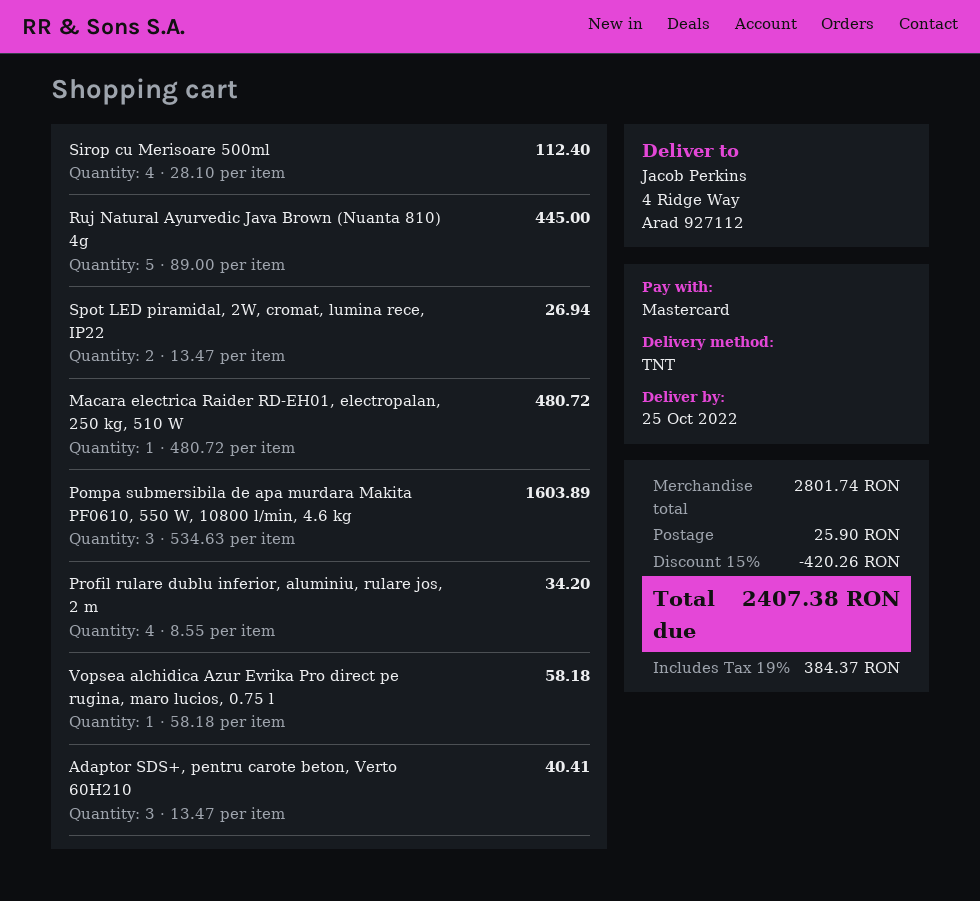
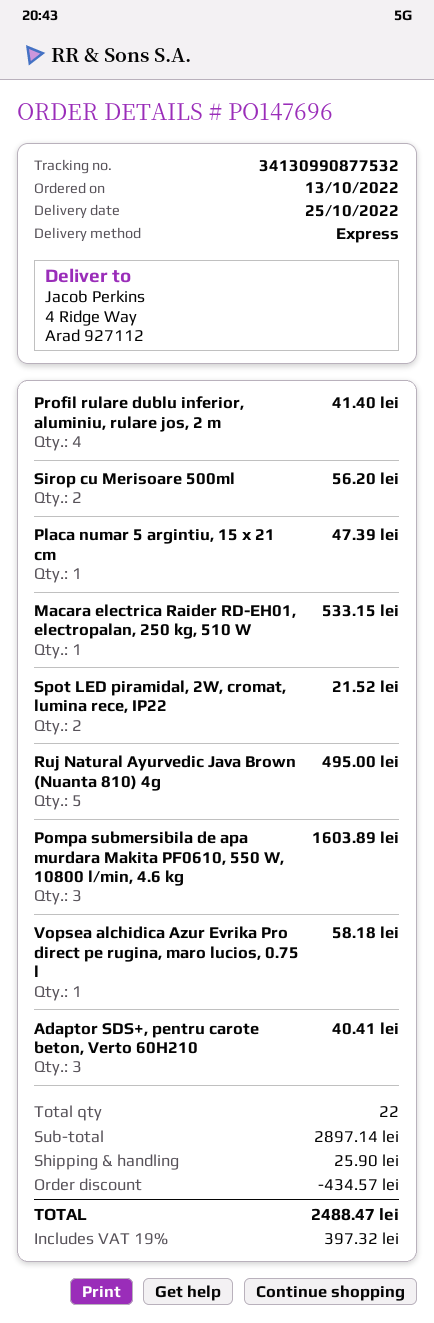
shipping method: TNT -> express
Sirop cu Merisoare 500ml: 4 for 112.40 -> 2 for 56.20
Ruj Natural Ayurvedic Java Brown (Nuanta 810) 4g: 5 for 445.00 -> 5 for 495.00
Spot LED piramidal, 2W, cromat, lumina rece, IP22: 2 for 26.94 -> 2 for 21.52
Macara electrica Raider RD-EH01, electropalan, 250 kg, 510 W: 1 for 480.72 -> 1 for 533.15
Profil rulare dublu inferior, aluminiu, rulare jos, 2 m: 4 for 34.20 -> 4 for 41.40
Placa numar 5 argintiu, 15 x 21 cm: none -> 1 for 47.39
subtotal: 2801.74 -> 2897.14
discount: 420.26 -> 434.57
tax: 19% = 384.37 -> 19% = 397.32
total: 2407.38 -> 2488.47

